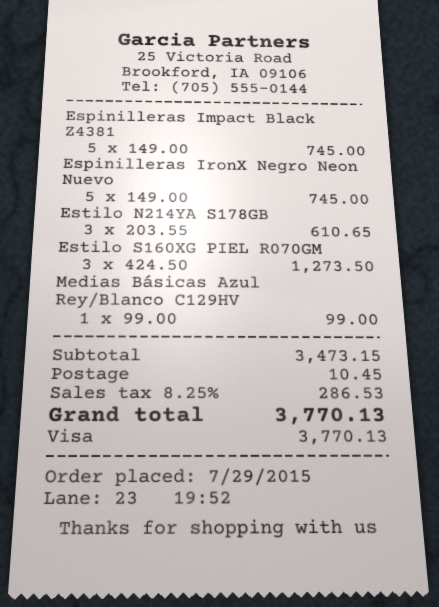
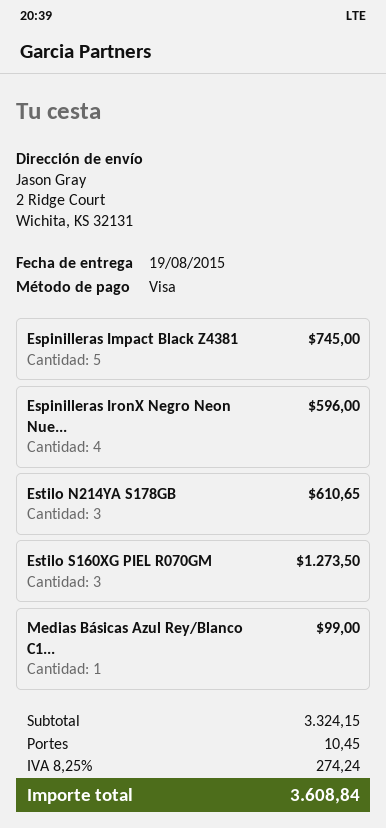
Espinilleras IronX Negro Neon Nuevo: 5 for 745.00 -> 4 for 596.00
subtotal: 3473.15 -> 3324.15
tax: 8.25% = 286.53 -> 8.25% = 274.24
total: 3770.13 -> 3608.84

